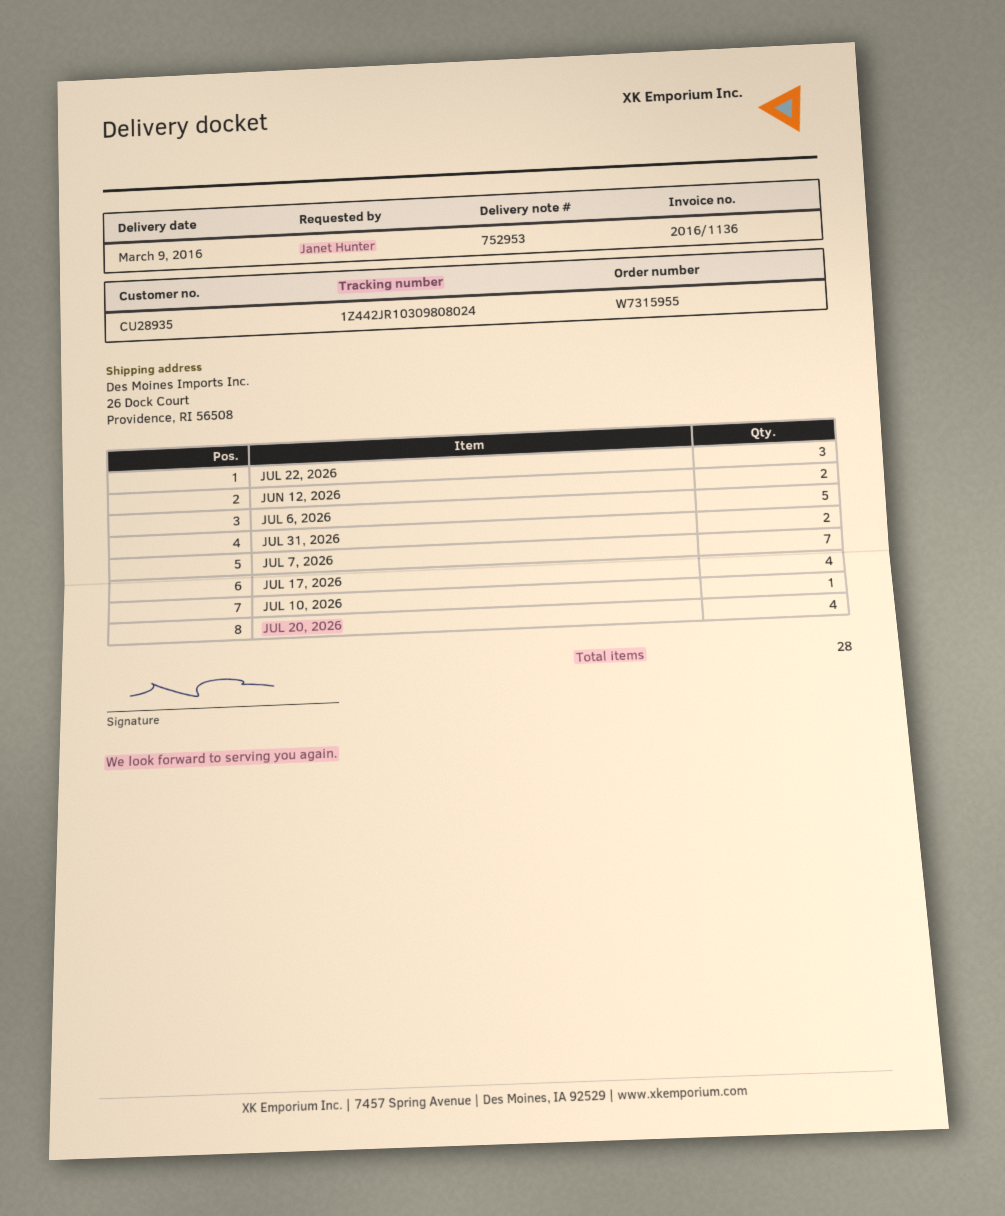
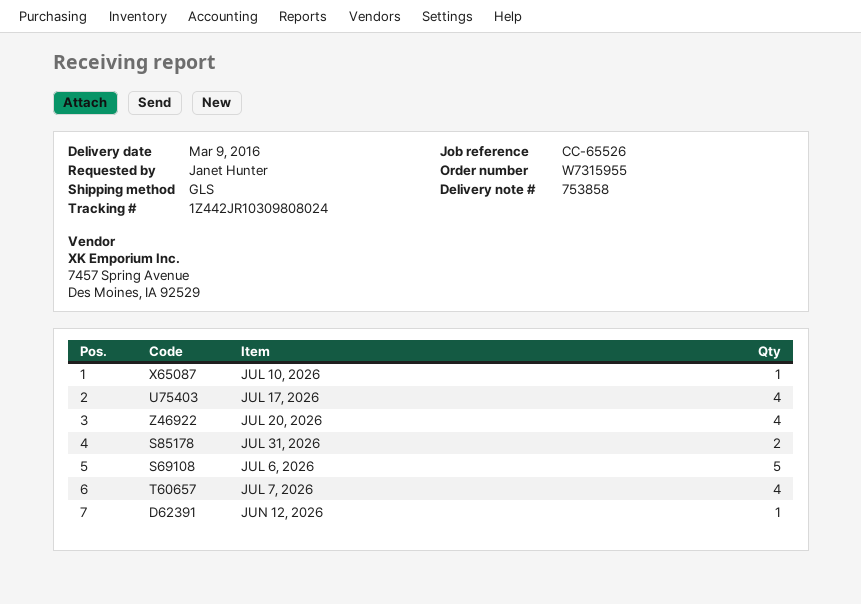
delivery note number: 752953 -> 753858
JUL 22, 2026: 3 -> none
JUN 12, 2026: 2 -> 1
JUL 7, 2026: 7 -> 4

